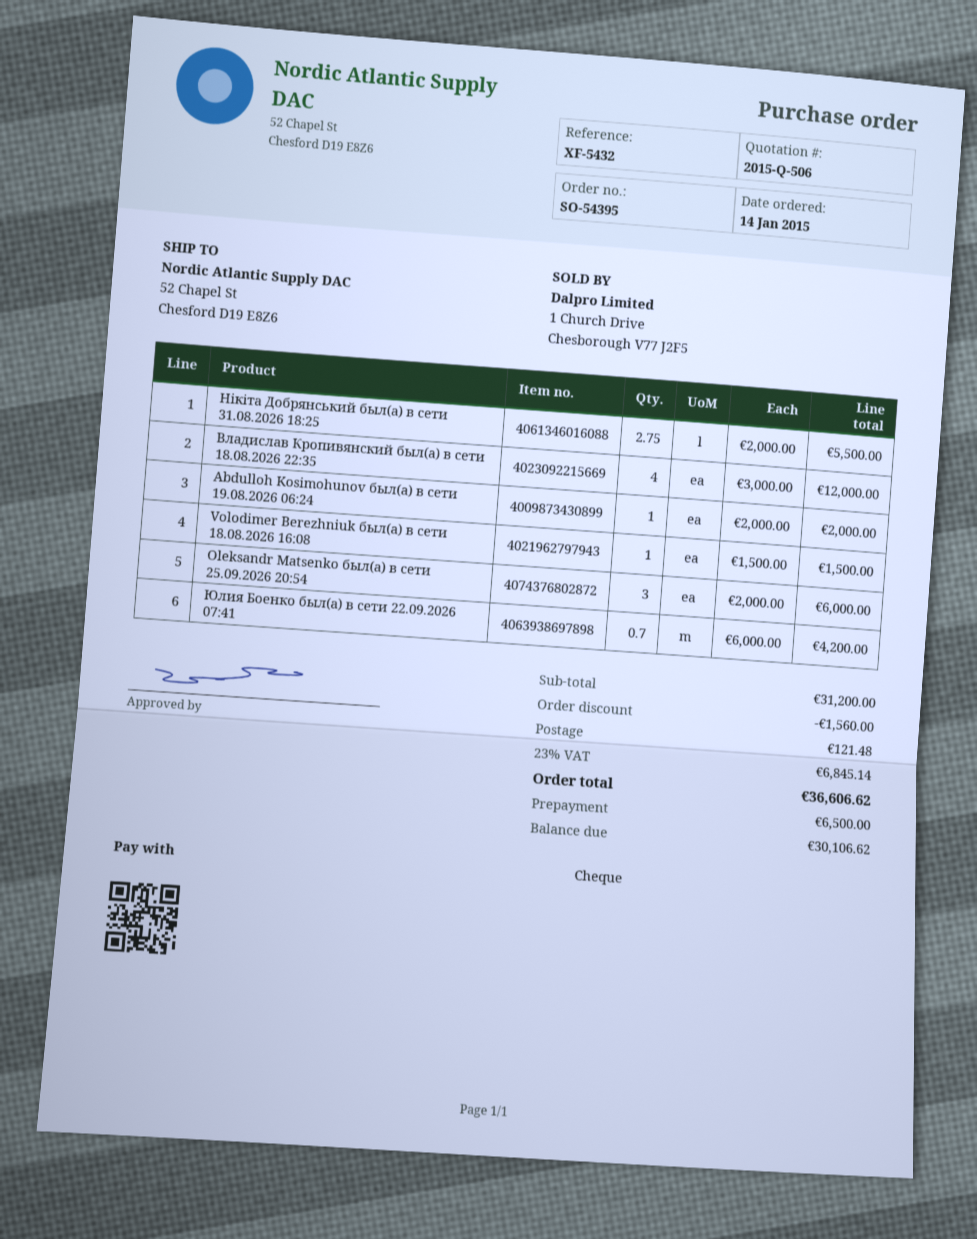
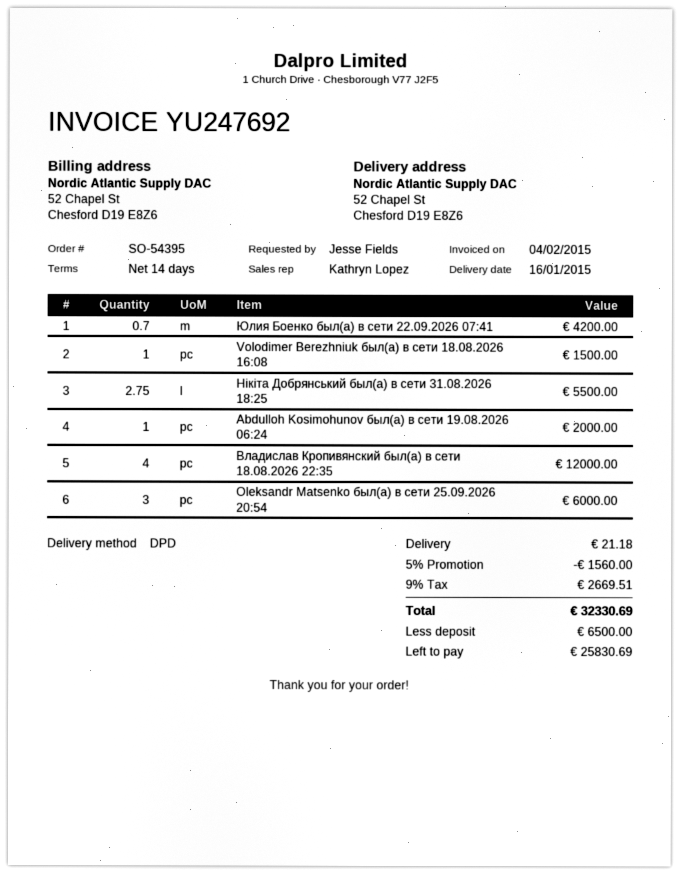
shipping: 121.48 -> 21.18
tax: 23% = 6845.14 -> 9% = 2669.51
total: 36606.62 -> 32330.69
balance: 30106.62 -> 25830.69

